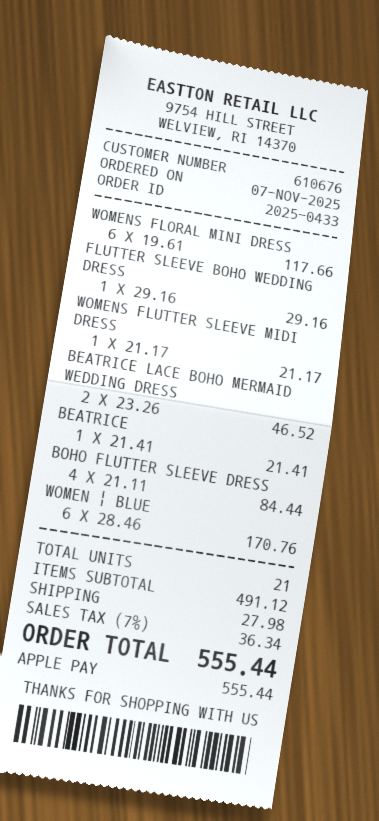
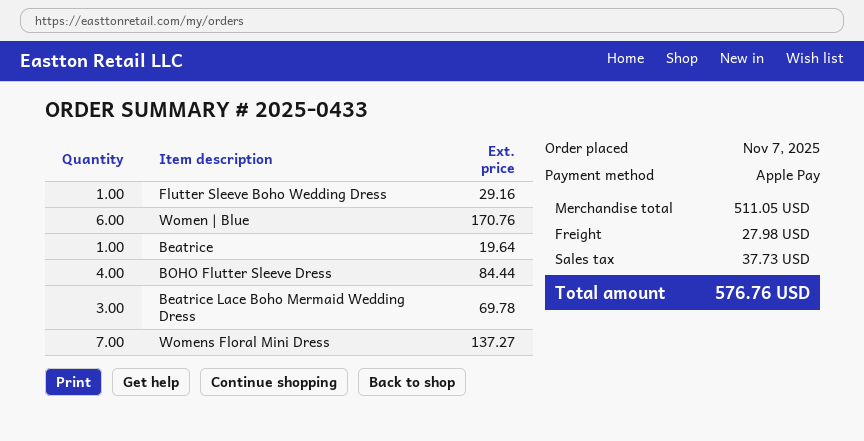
WOMENS FLORAL MINI DRESS: 6 for 117.66 -> 7 for 137.27
WOMENS FLUTTER SLEEVE MIDI DRESS: 1 for 21.17 -> none
BEATRICE LACE BOHO MERMAID WEDDING DRESS: 2 for 46.52 -> 3 for 69.78
BEATRICE: 1 for 21.41 -> 1 for 19.64
subtotal: 491.12 -> 511.05
tax: 36.34 -> 37.73
total: 555.44 -> 576.76

